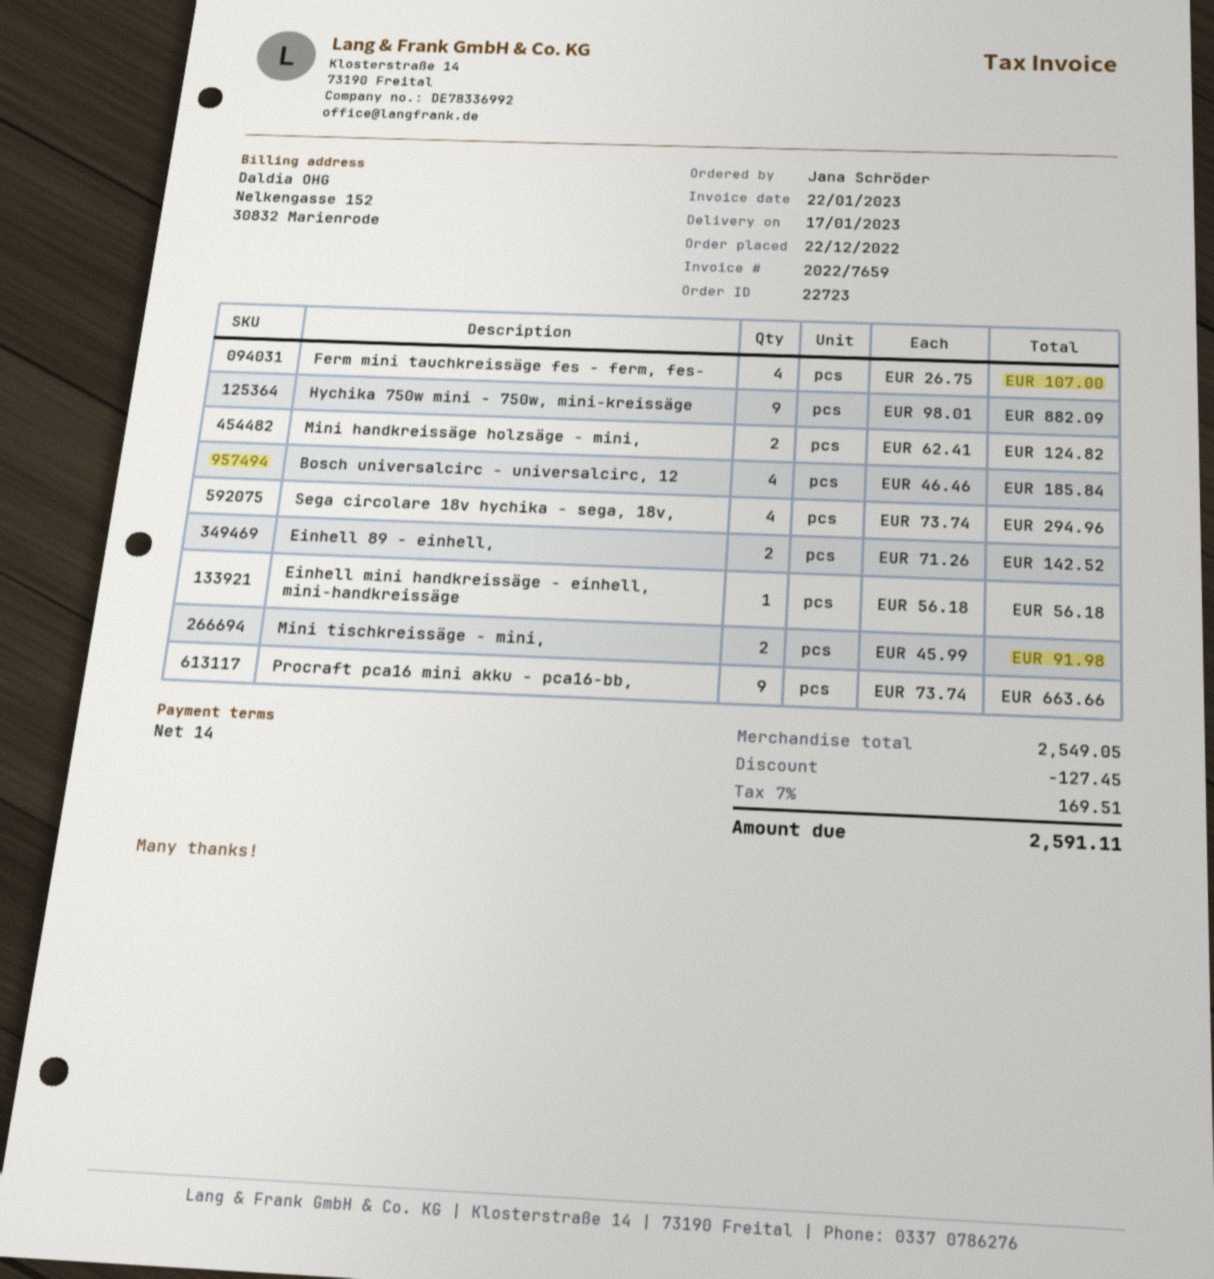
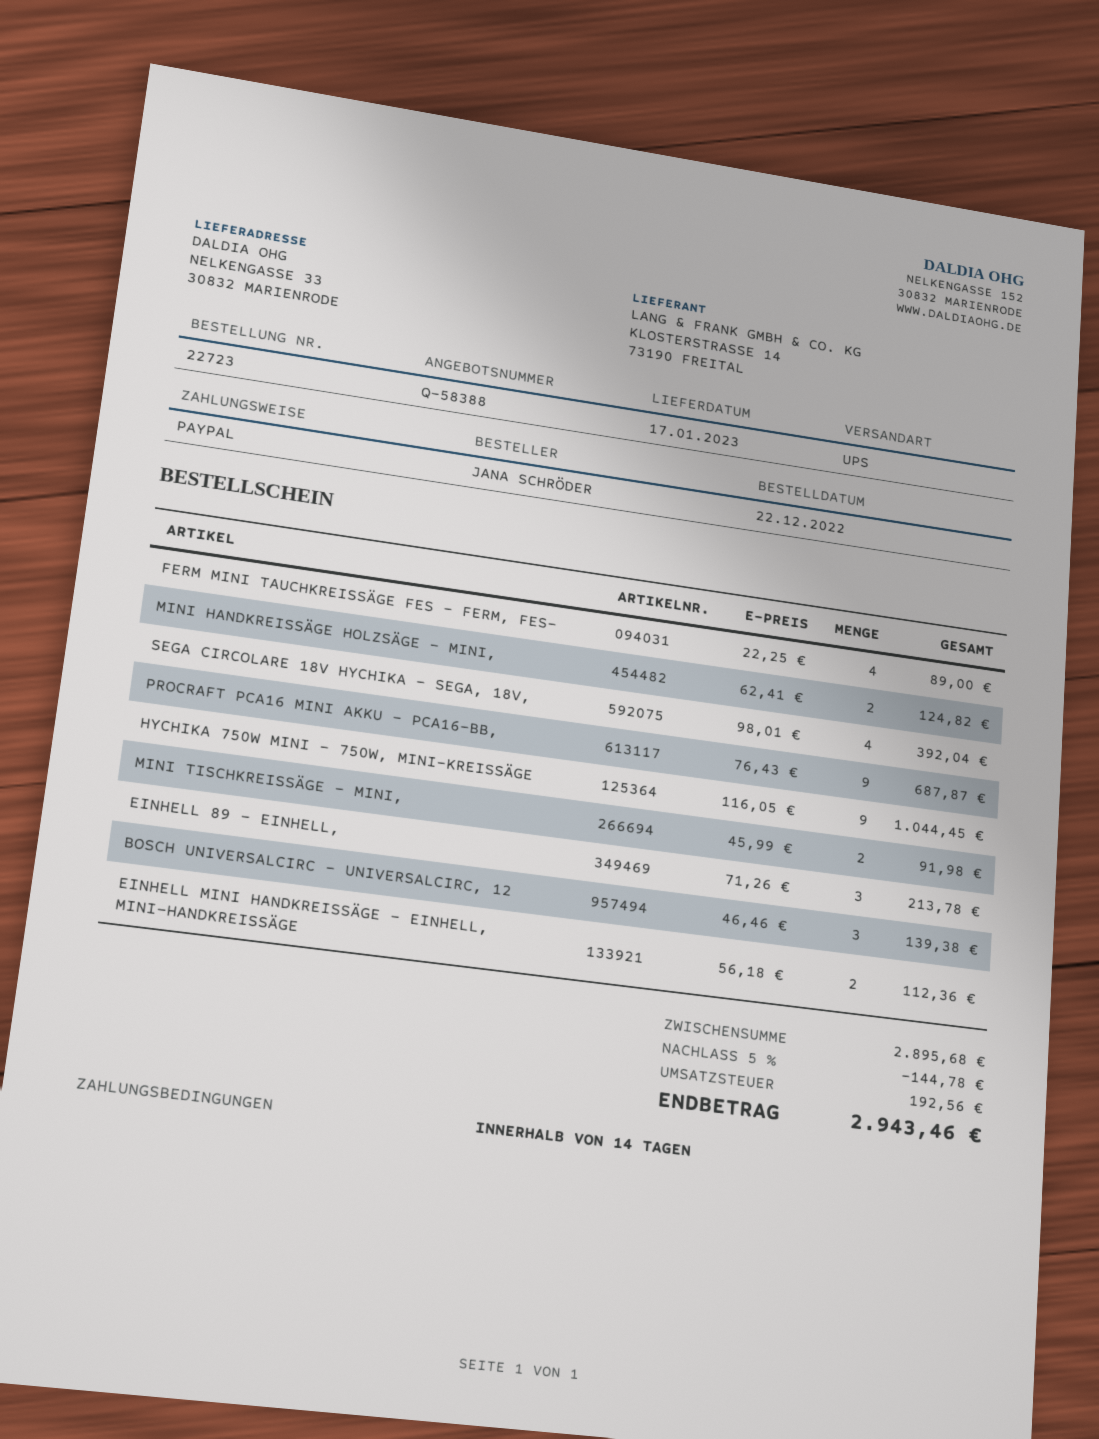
Ferm mini tauchkreissäge fes - ferm, fes-: 4 x 26.75 = 107.00 -> 4 x 22.25 = 89.00
Hychika 750w mini - 750w, mini-kreissäge: 9 x 98.01 = 882.09 -> 9 x 116.05 = 1044.45
Bosch universalcirc - universalcirc, 12: 4 x 46.46 = 185.84 -> 3 x 46.46 = 139.38
Sega circolare 18v hychika - sega, 18v,: 4 x 73.74 = 294.96 -> 4 x 98.01 = 392.04
Einhell 89 - einhell,: 2 x 71.26 = 142.52 -> 3 x 71.26 = 213.78
Einhell mini handkreissäge - einhell, mini-handkreissäge: 1 x 56.18 = 56.18 -> 2 x 56.18 = 112.36
Procraft pca16 mini akku - pca16-bb,: 9 x 73.74 = 663.66 -> 9 x 76.43 = 687.87
subtotal: 2549.05 -> 2895.68
discount: 127.45 -> 144.78
tax: 169.51 -> 192.56
total: 2591.11 -> 2943.46

